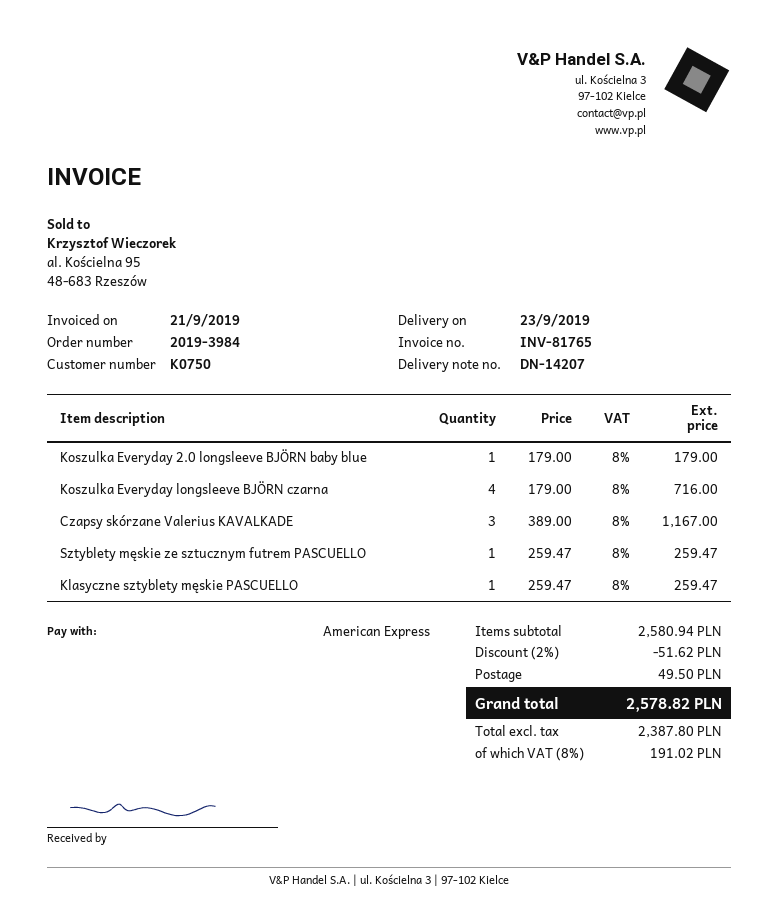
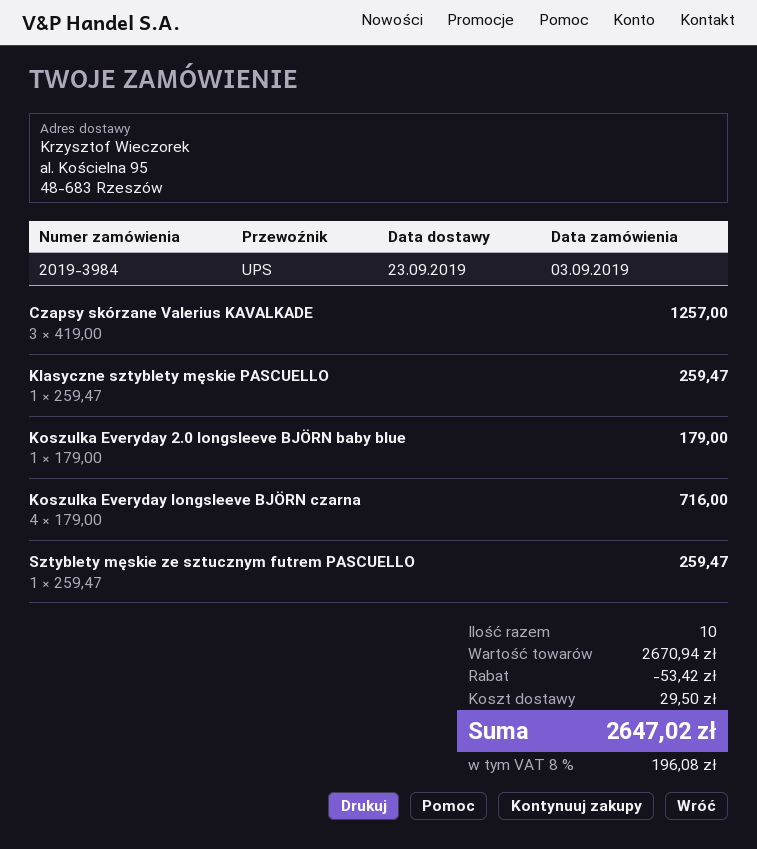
Czapsy skórzane Valerius KAVALKADE: 3 x 389.00 = 1167.00 -> 3 x 419.00 = 1257.00
subtotal: 2580.94 -> 2670.94
discount: 51.62 -> 53.42
shipping: 49.50 -> 29.50
tax: 8% = 191.02 -> 8% = 196.08
total: 2578.82 -> 2647.02

